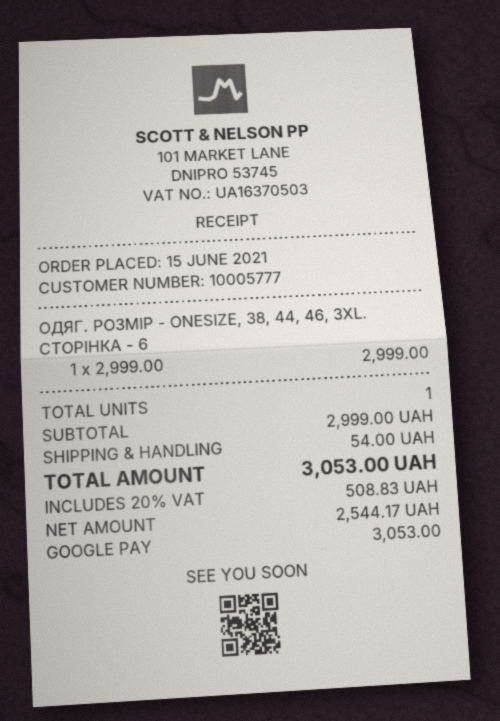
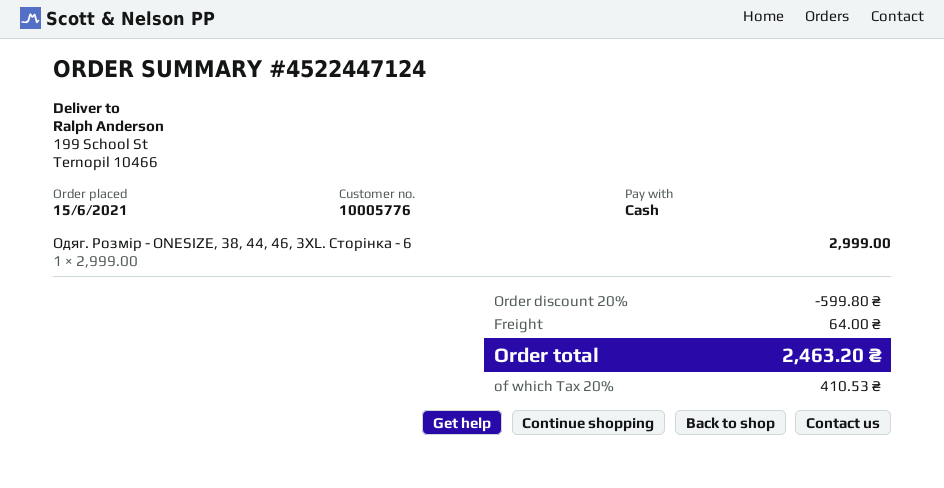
customer number: 10005777 -> 10005776
payment method: Google Pay -> cash
discount: none -> 20% = 599.80
shipping: 54.00 -> 64.00
tax: 20% = 508.83 -> 20% = 410.53
total: 3053.00 -> 2463.20

